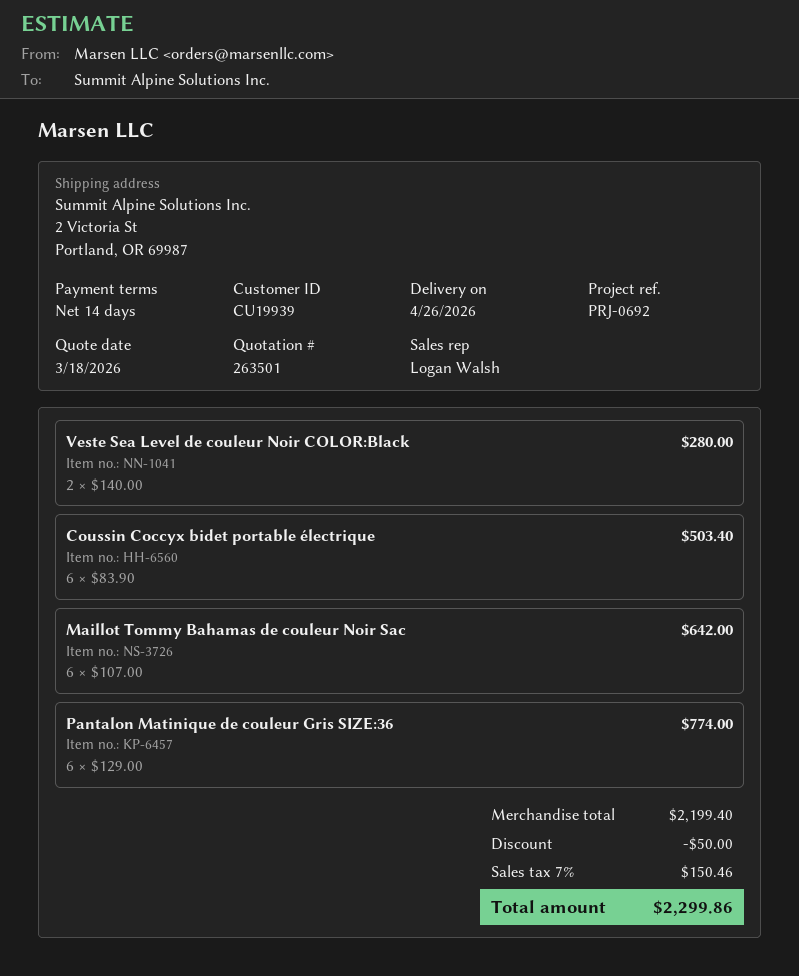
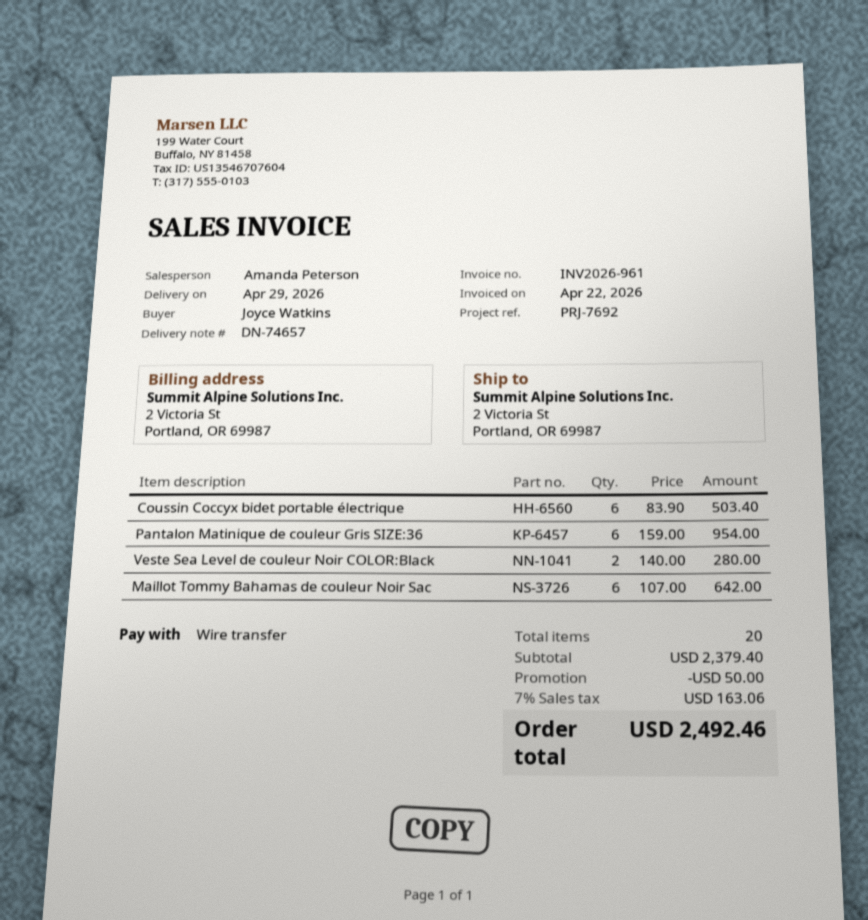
delivery date: 2026-04-26 -> 2026-04-29
reference: PRJ-0692 -> PRJ-7692
sales rep: Logan Walsh -> Amanda Peterson
Pantalon Matinique de couleur Gris SIZE:36: 6 x 129.00 = 774.00 -> 6 x 159.00 = 954.00
subtotal: 2199.40 -> 2379.40
tax: 7% = 150.46 -> 7% = 163.06
total: 2299.86 -> 2492.46

